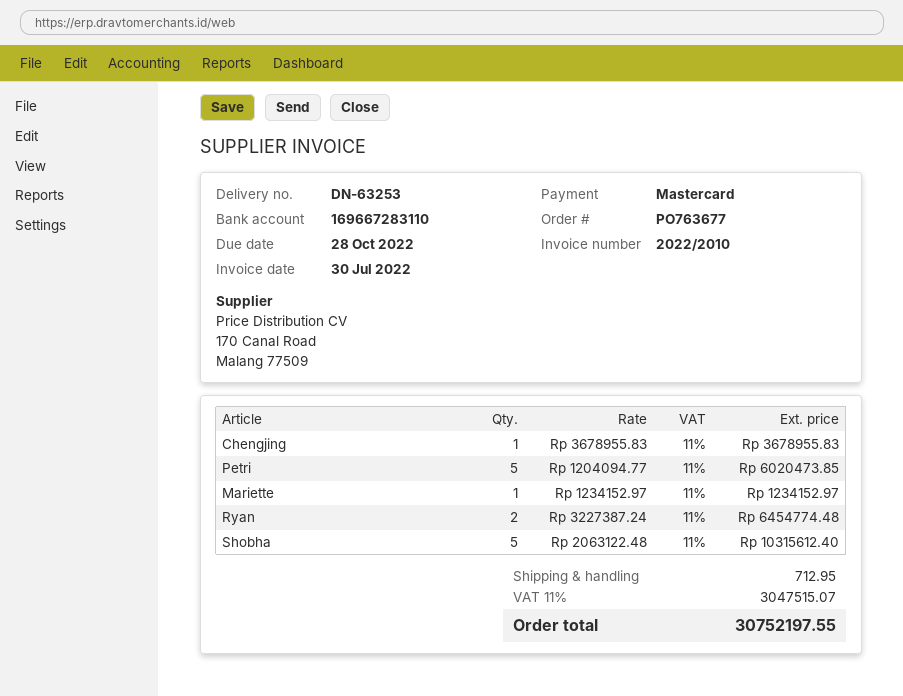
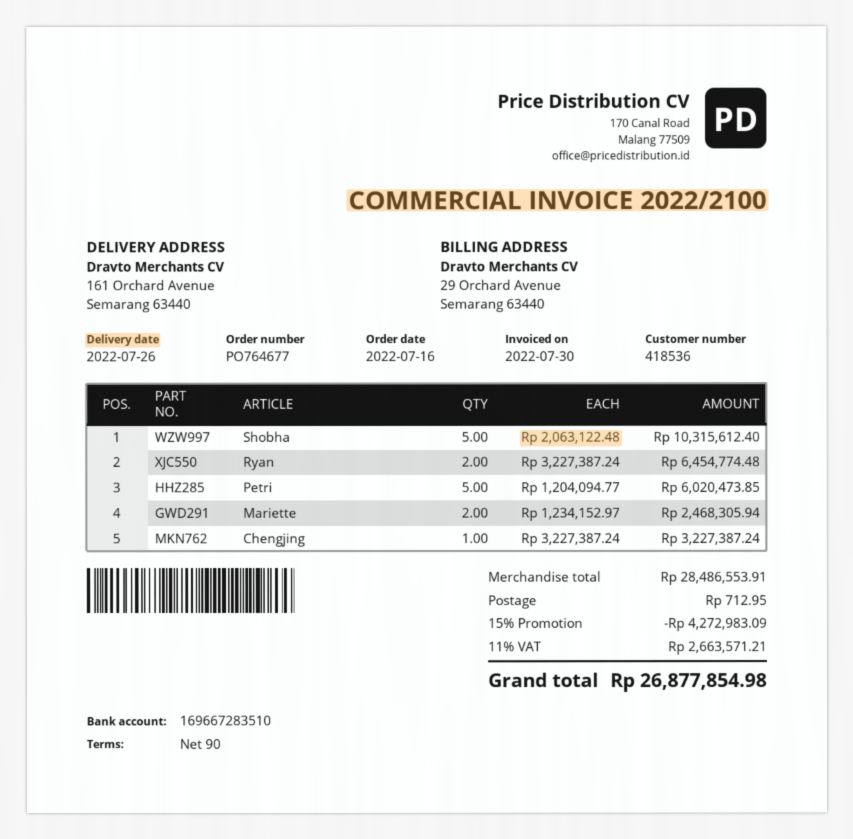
order number: PO763677 -> PO764677
invoice number: 2022/2010 -> 2022/2100
bank account: 169667283110 -> 169667283510
Chengjing: 1 x 3678955.83 = 3678955.83 -> 1 x 3227387.24 = 3227387.24
Mariette: 1 x 1234152.97 = 1234152.97 -> 2 x 1234152.97 = 2468305.94
discount: none -> 15% = 4272983.09
tax: 11% = 3047515.07 -> 11% = 2663571.21
total: 30752197.55 -> 26877854.98

